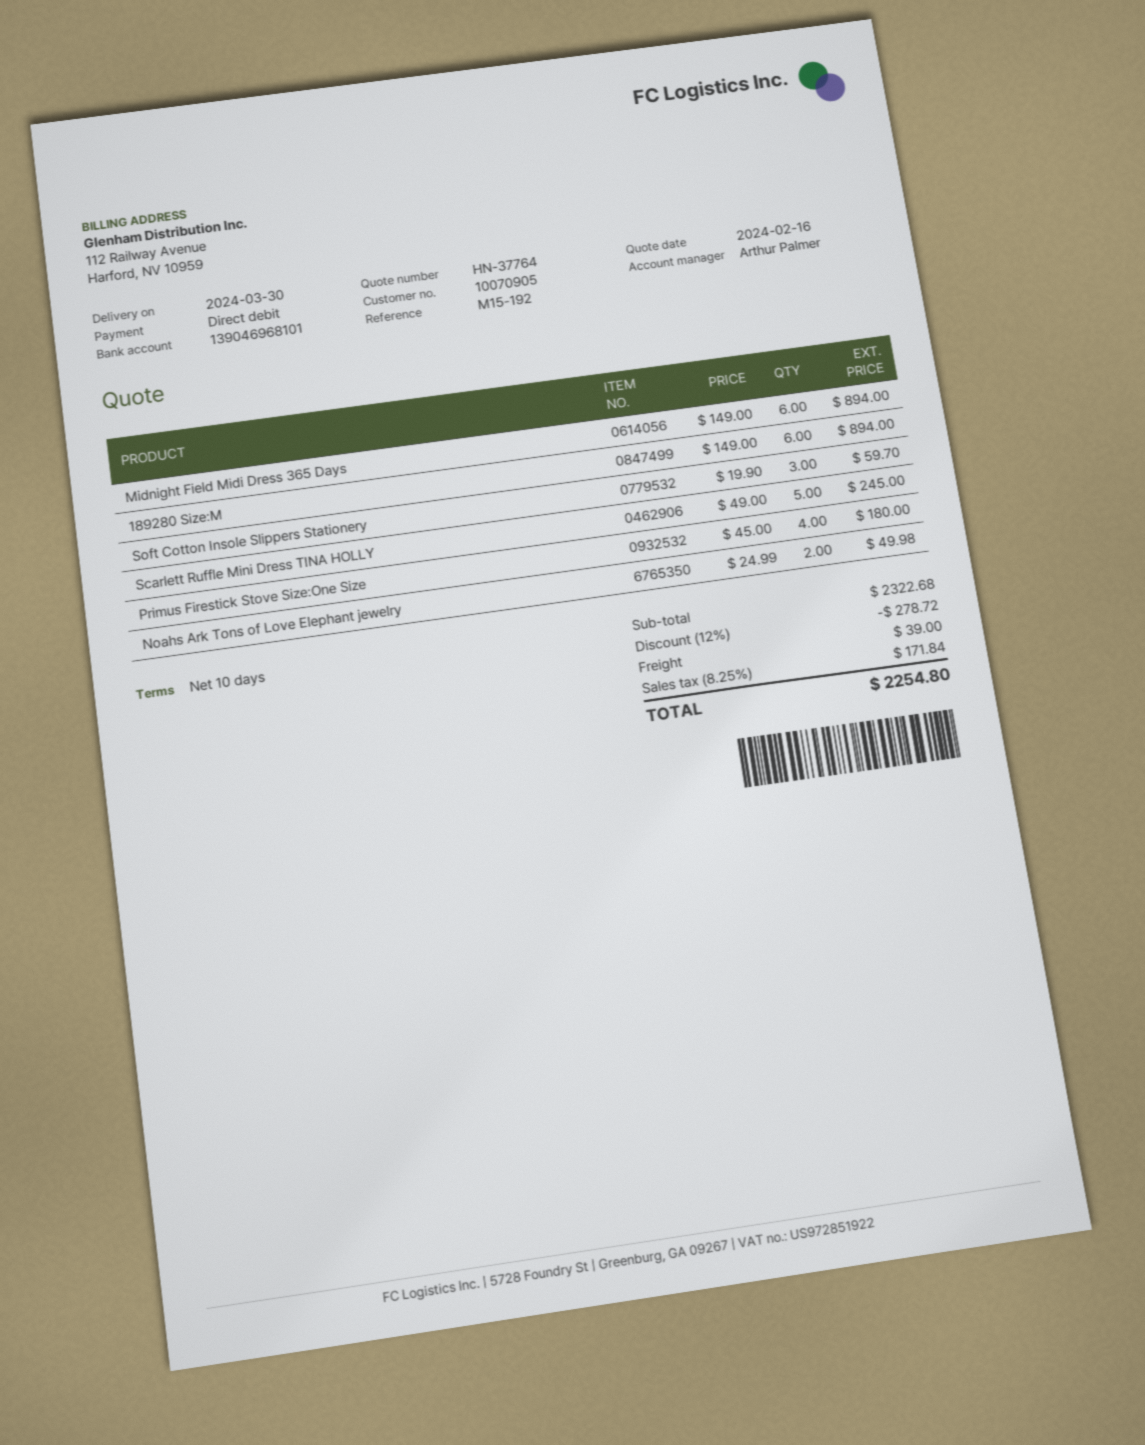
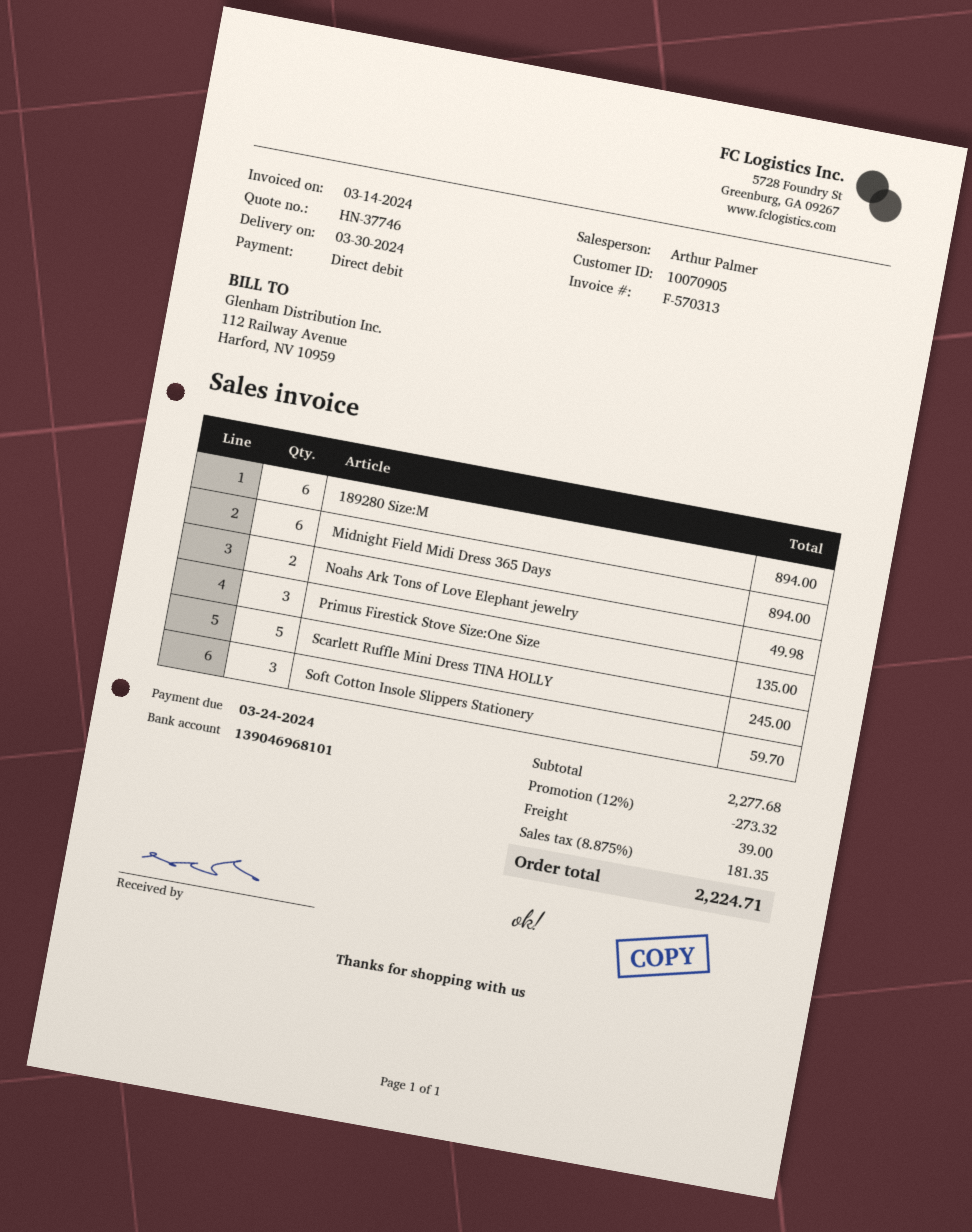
quote number: HN-37764 -> HN-37746
Primus Firestick Stove Size:One Size: 4 for 180.00 -> 3 for 135.00
subtotal: 2322.68 -> 2277.68
discount: 12% = 278.72 -> 12% = 273.32
tax: 8.25% = 171.84 -> 8.875% = 181.35
total: 2254.80 -> 2224.71

